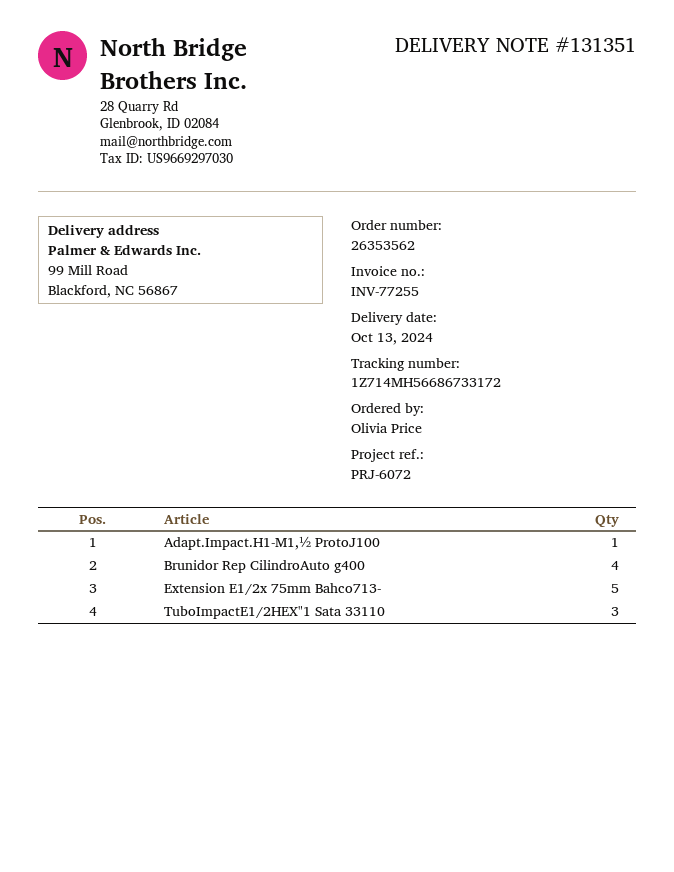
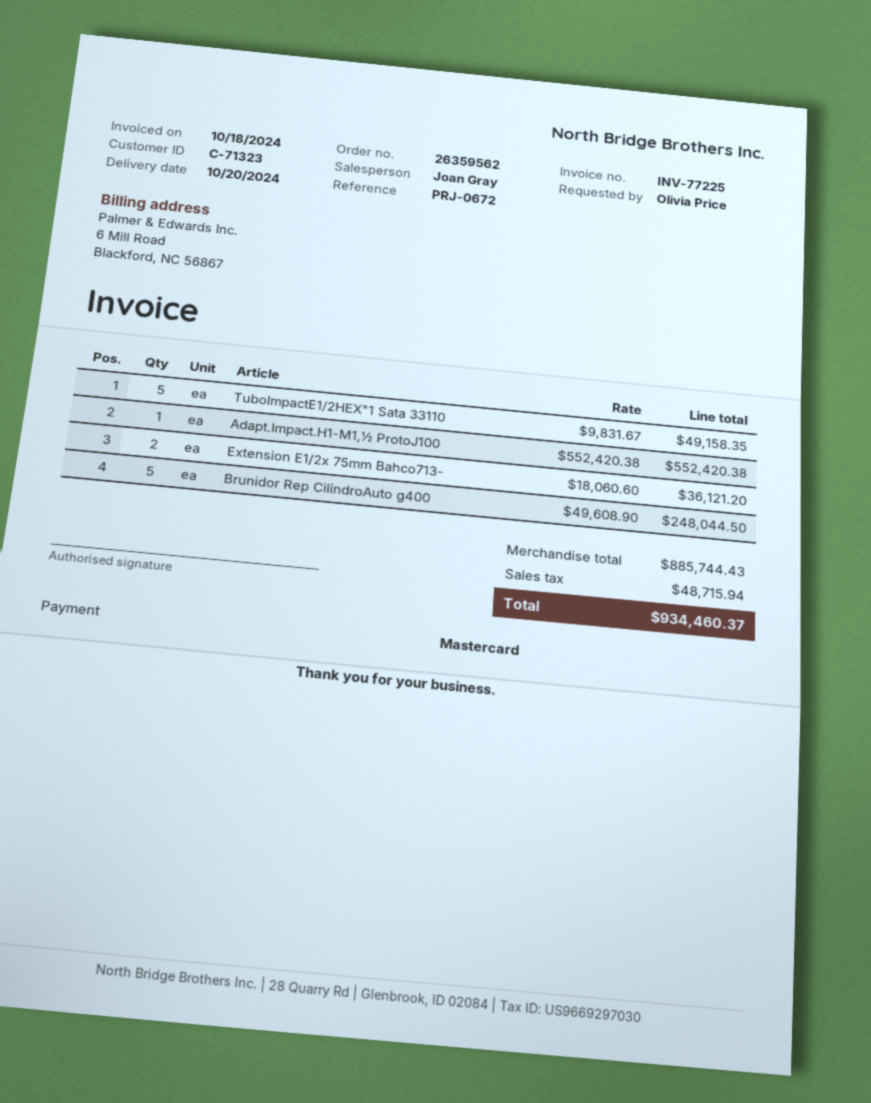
order number: 26353562 -> 26359562
delivery date: 2024-10-13 -> 2024-10-20
invoice number: INV-77255 -> INV-77225
reference: PRJ-6072 -> PRJ-0672
Brunidor Rep CilindroAuto g400: 4 -> 5
Extension E1/2x 75mm Bahco713-: 5 -> 2
TuboImpactE1/2HEX"1 Sata 33110: 3 -> 5

